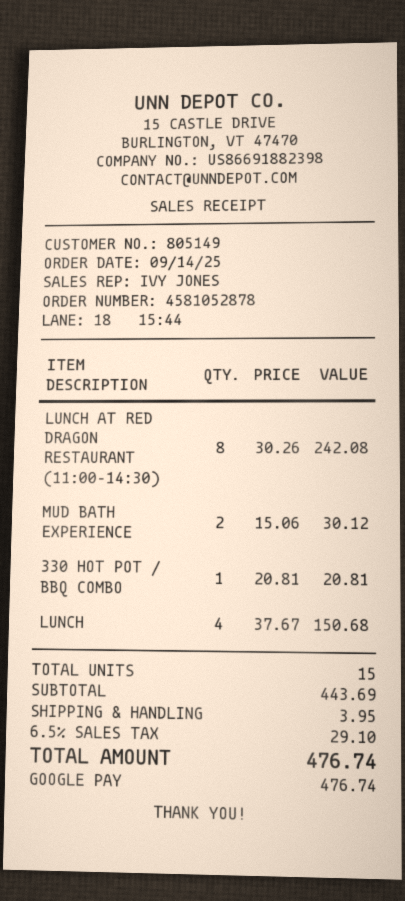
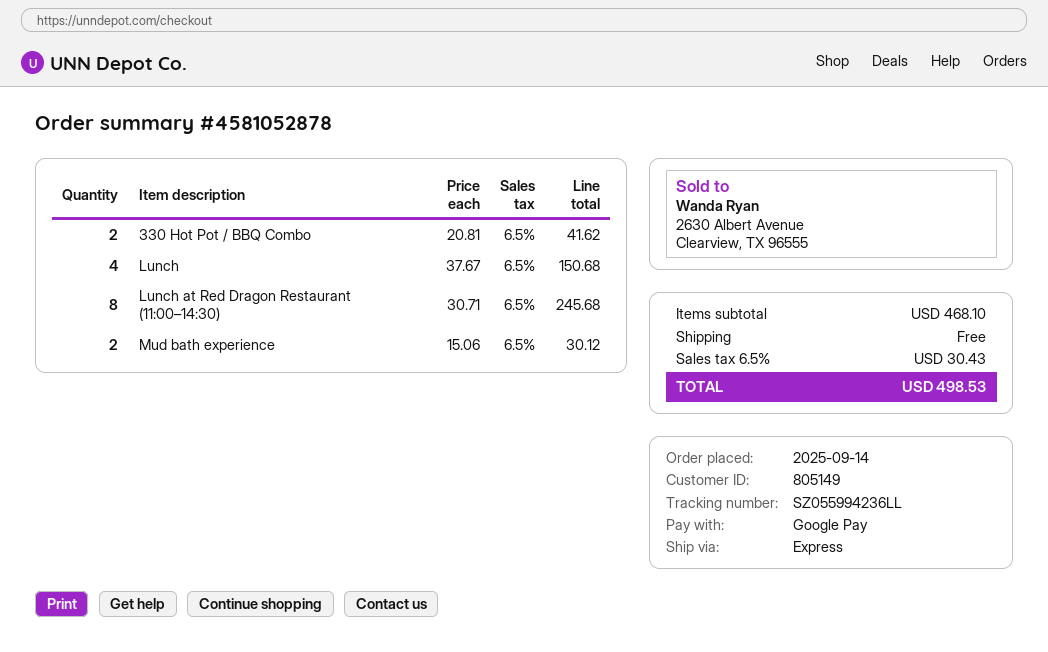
LUNCH AT RED DRAGON RESTAURANT (11:00–14:30): 8 x 30.26 = 242.08 -> 8 x 30.71 = 245.68
330 HOT POT / BBQ COMBO: 1 x 20.81 = 20.81 -> 2 x 20.81 = 41.62
subtotal: 443.69 -> 468.10
shipping: 3.95 -> 0.00
tax: 6.5% = 29.10 -> 6.5% = 30.43
total: 476.74 -> 498.53

